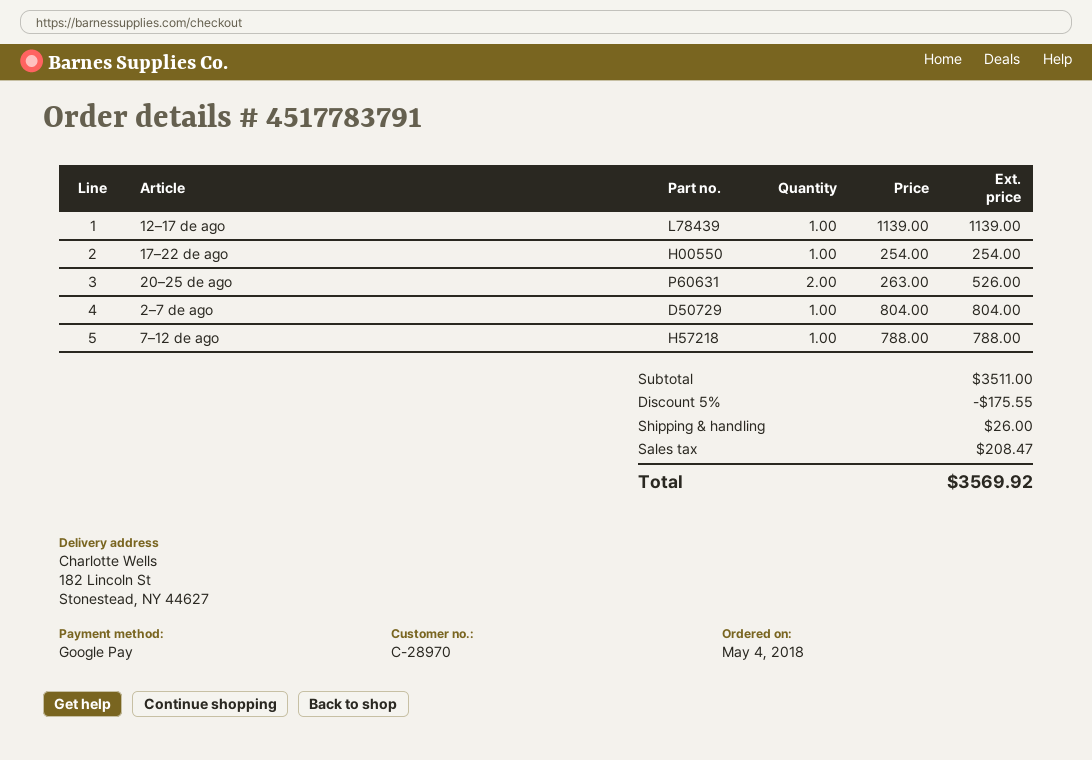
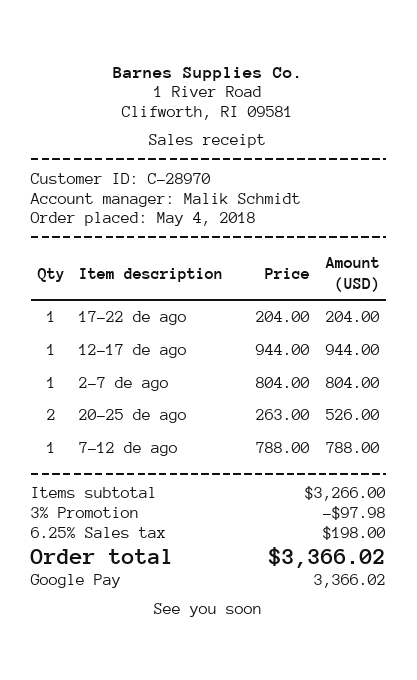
12–17 de ago: 1 x 1139.00 = 1139.00 -> 1 x 944.00 = 944.00
17–22 de ago: 1 x 254.00 = 254.00 -> 1 x 204.00 = 204.00
subtotal: 3511.00 -> 3266.00
discount: 5% = 175.55 -> 3% = 97.98
shipping: 26.00 -> none
tax: 208.47 -> 198.00
total: 3569.92 -> 3366.02

